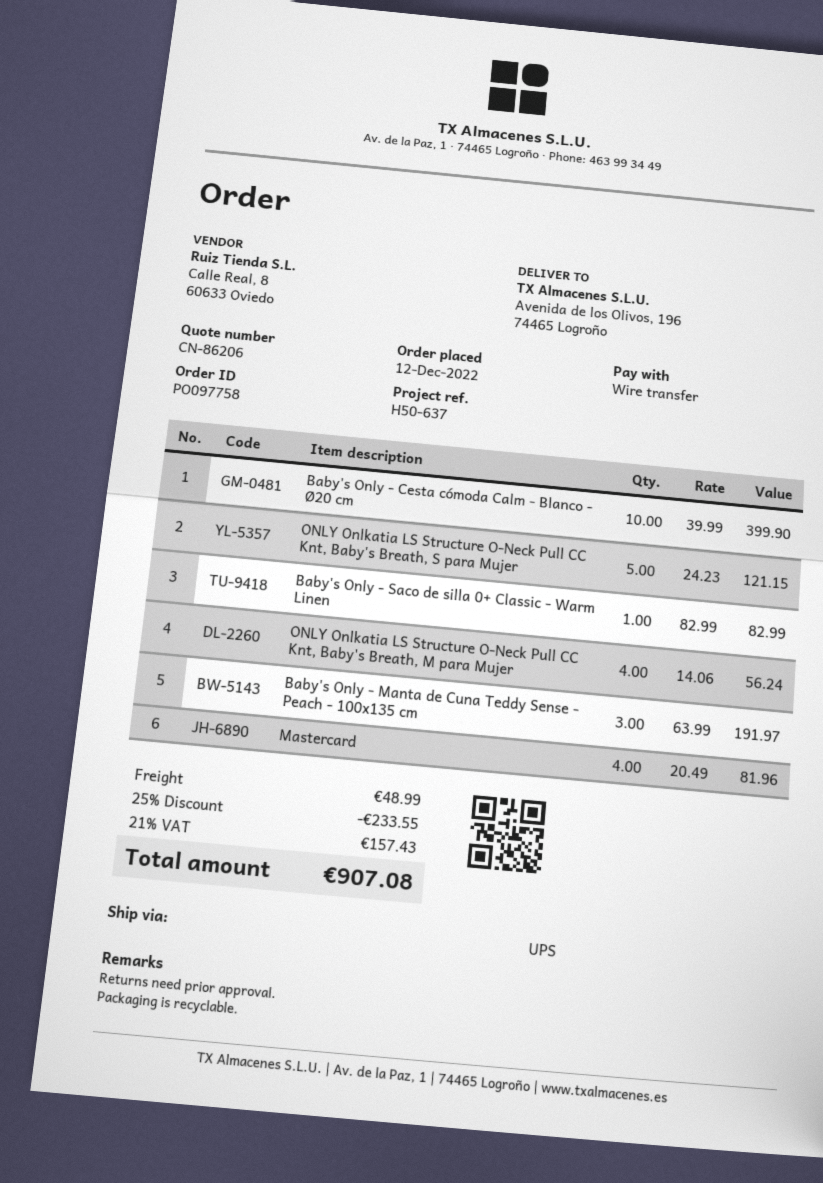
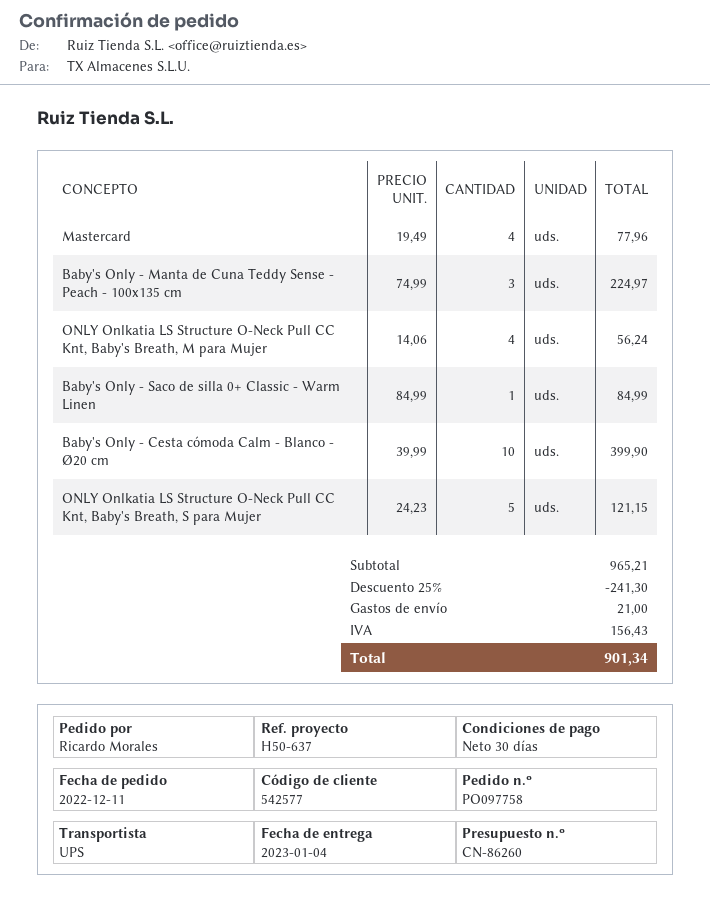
quote number: CN-86206 -> CN-86260
order date: 2022-12-12 -> 2022-12-11
Baby's Only - Saco de silla 0+ Classic - Warm Linen: 1 x 82.99 = 82.99 -> 1 x 84.99 = 84.99
Baby's Only - Manta de Cuna Teddy Sense - Peach - 100x135 cm: 3 x 63.99 = 191.97 -> 3 x 74.99 = 224.97
Mastercard: 4 x 20.49 = 81.96 -> 4 x 19.49 = 77.96
discount: 25% = 233.55 -> 25% = 241.30
shipping: 48.99 -> 21.00
tax: 157.43 -> 156.43
total: 907.08 -> 901.34

